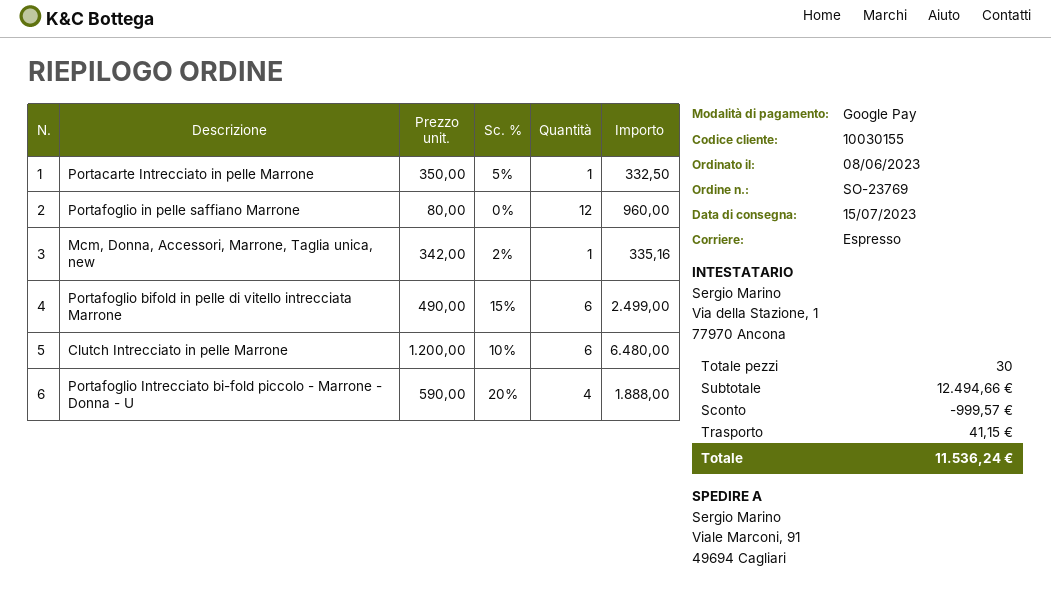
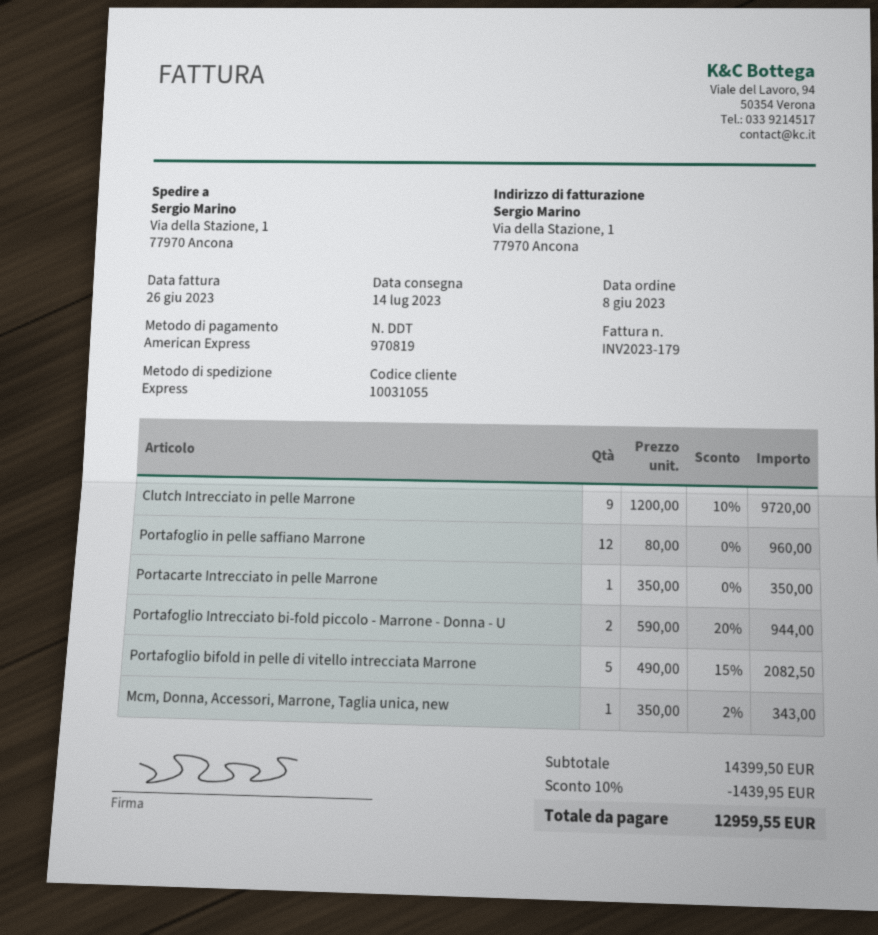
delivery date: 2023-07-15 -> 2023-07-14
customer number: 10030155 -> 10031055
payment method: Google Pay -> American Express
ship to: Viale Marconi, 91, 49694 Cagliari -> Via della Stazione, 1, 77970 Ancona
Portacarte Intrecciato in pelle Marrone: 1 x 350.00 - 5% = 332.50 -> 1 x 350.00 = 350.00
Mcm, Donna, Accessori, Marrone, Taglia unica, new: 1 x 342.00 - 2% = 335.16 -> 1 x 350.00 - 2% = 343.00
Portafoglio bifold in pelle di vitello intrecciata Marrone: 6 x 490.00 - 15% = 2499.00 -> 5 x 490.00 - 15% = 2082.50
Clutch Intrecciato in pelle Marrone: 6 x 1200.00 - 10% = 6480.00 -> 9 x 1200.00 - 10% = 9720.00
Portafoglio Intrecciato bi-fold piccolo - Marrone - Donna - U: 4 x 590.00 - 20% = 1888.00 -> 2 x 590.00 - 20% = 944.00
subtotal: 12494.66 -> 14399.50
discount: 999.57 -> 1439.95
shipping: 41.15 -> none
total: 11536.24 -> 12959.55

